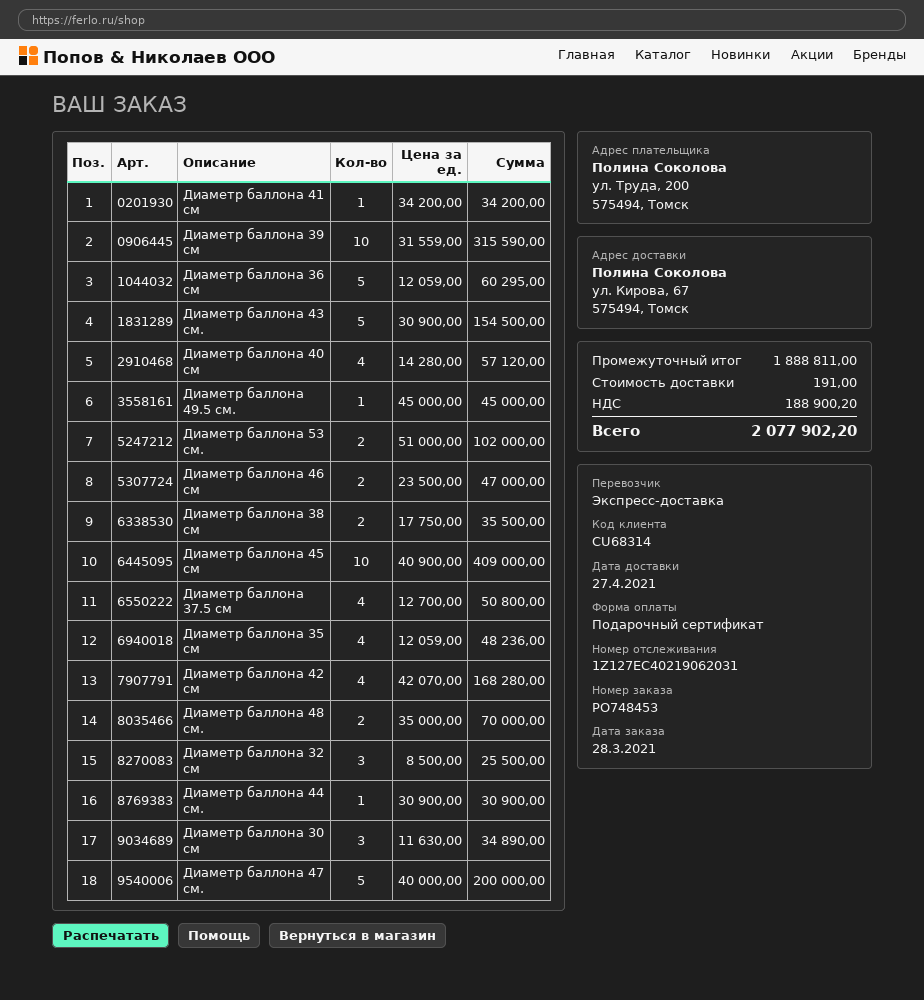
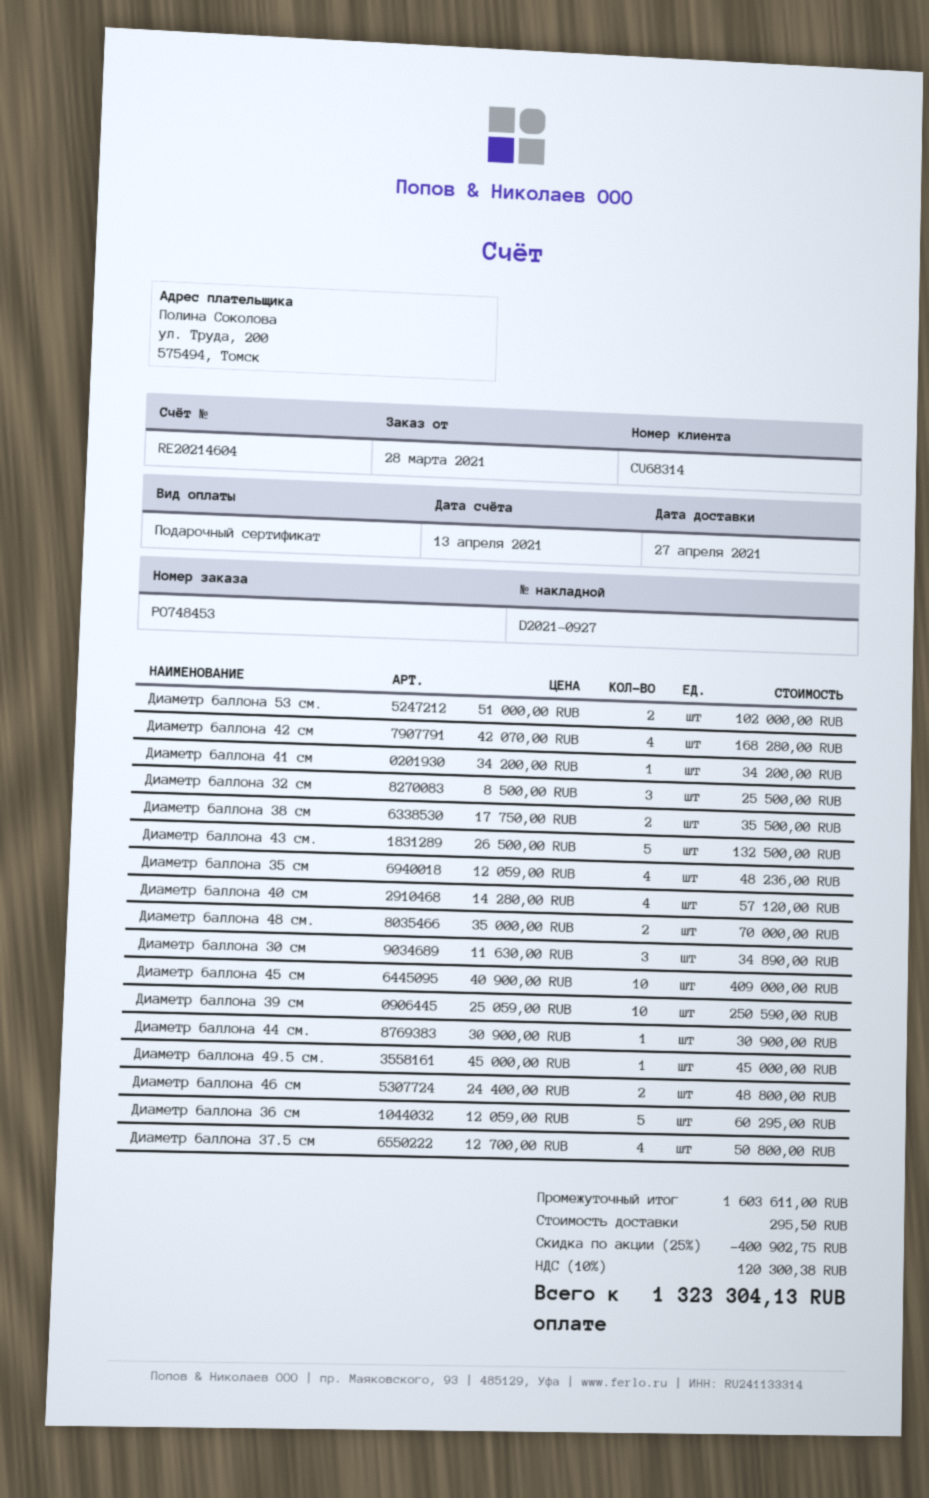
Диаметр баллона 39 см: 10 x 31559.00 = 315590.00 -> 10 x 25059.00 = 250590.00
Диаметр баллона 43 см.: 5 x 30900.00 = 154500.00 -> 5 x 26500.00 = 132500.00
Диаметр баллона 46 см: 2 x 23500.00 = 47000.00 -> 2 x 24400.00 = 48800.00
Диаметр баллона 47 см.: 5 x 40000.00 = 200000.00 -> none
subtotal: 1888811.00 -> 1603611.00
discount: none -> 25% = 400902.75
shipping: 191.00 -> 295.50
tax: 188900.20 -> 120300.38
total: 2077902.20 -> 1323304.13

